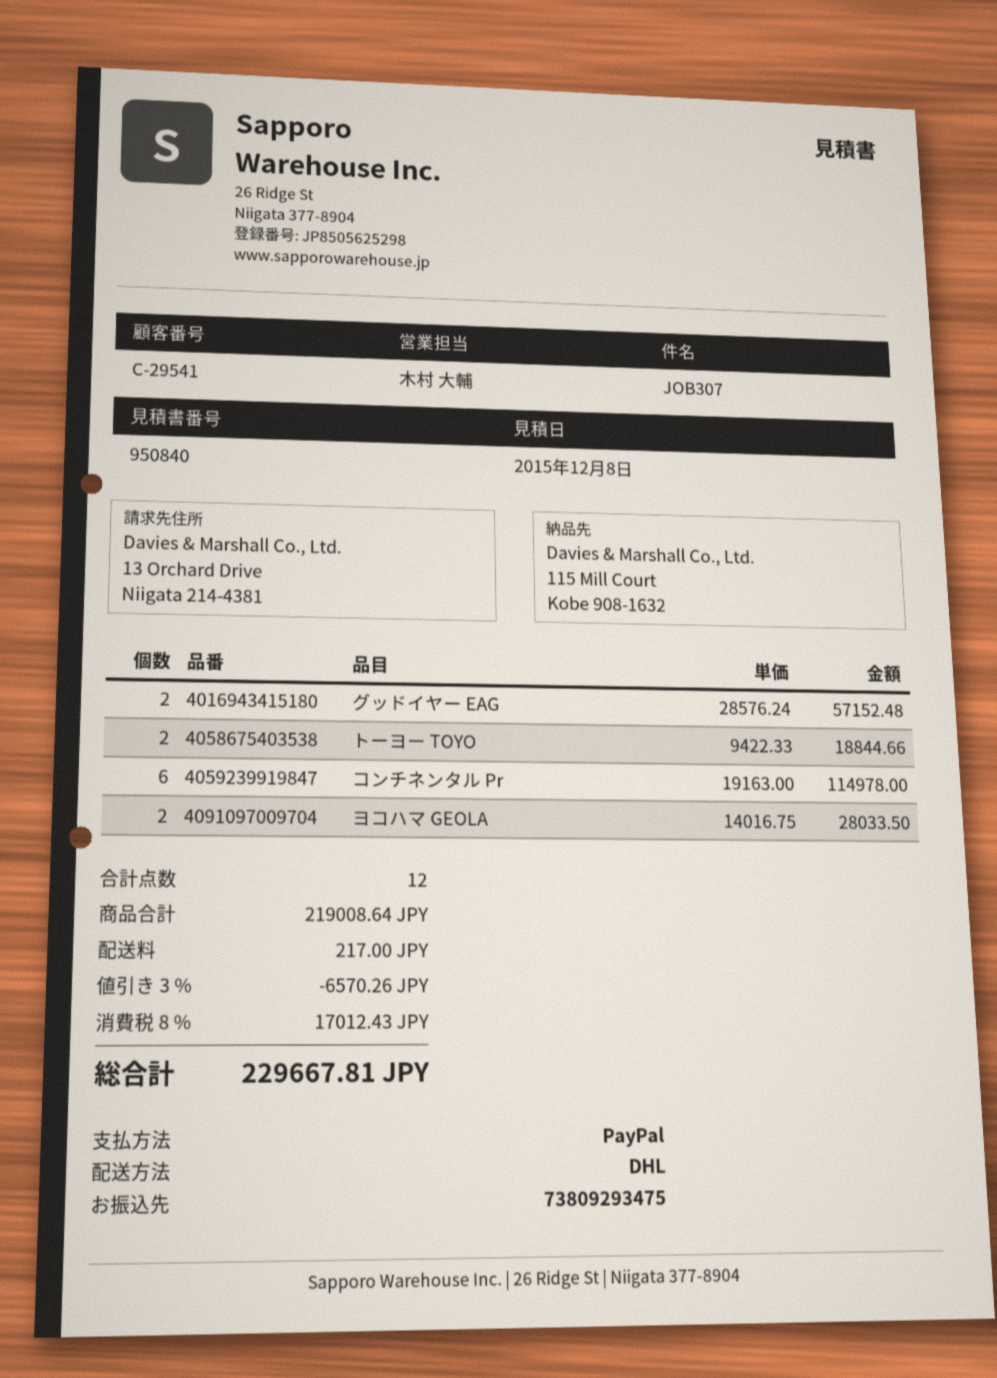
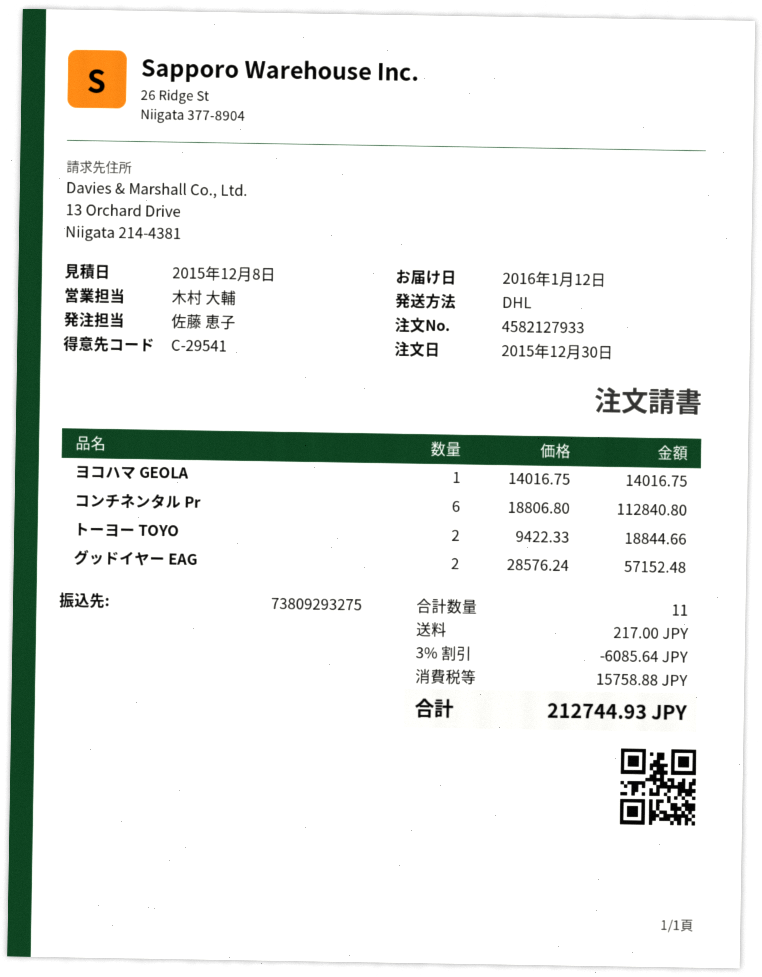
bank account: 73809293475 -> 73809293275
コンチネンタル Pr: 6 x 19163.00 = 114978.00 -> 6 x 18806.80 = 112840.80
ヨコハマ GEOLA: 2 x 14016.75 = 28033.50 -> 1 x 14016.75 = 14016.75
total quantity: 12 -> 11
discount: 3% = 6570.26 -> 3% = 6085.64
tax: 17012.43 -> 15758.88
total: 229667.81 -> 212744.93

